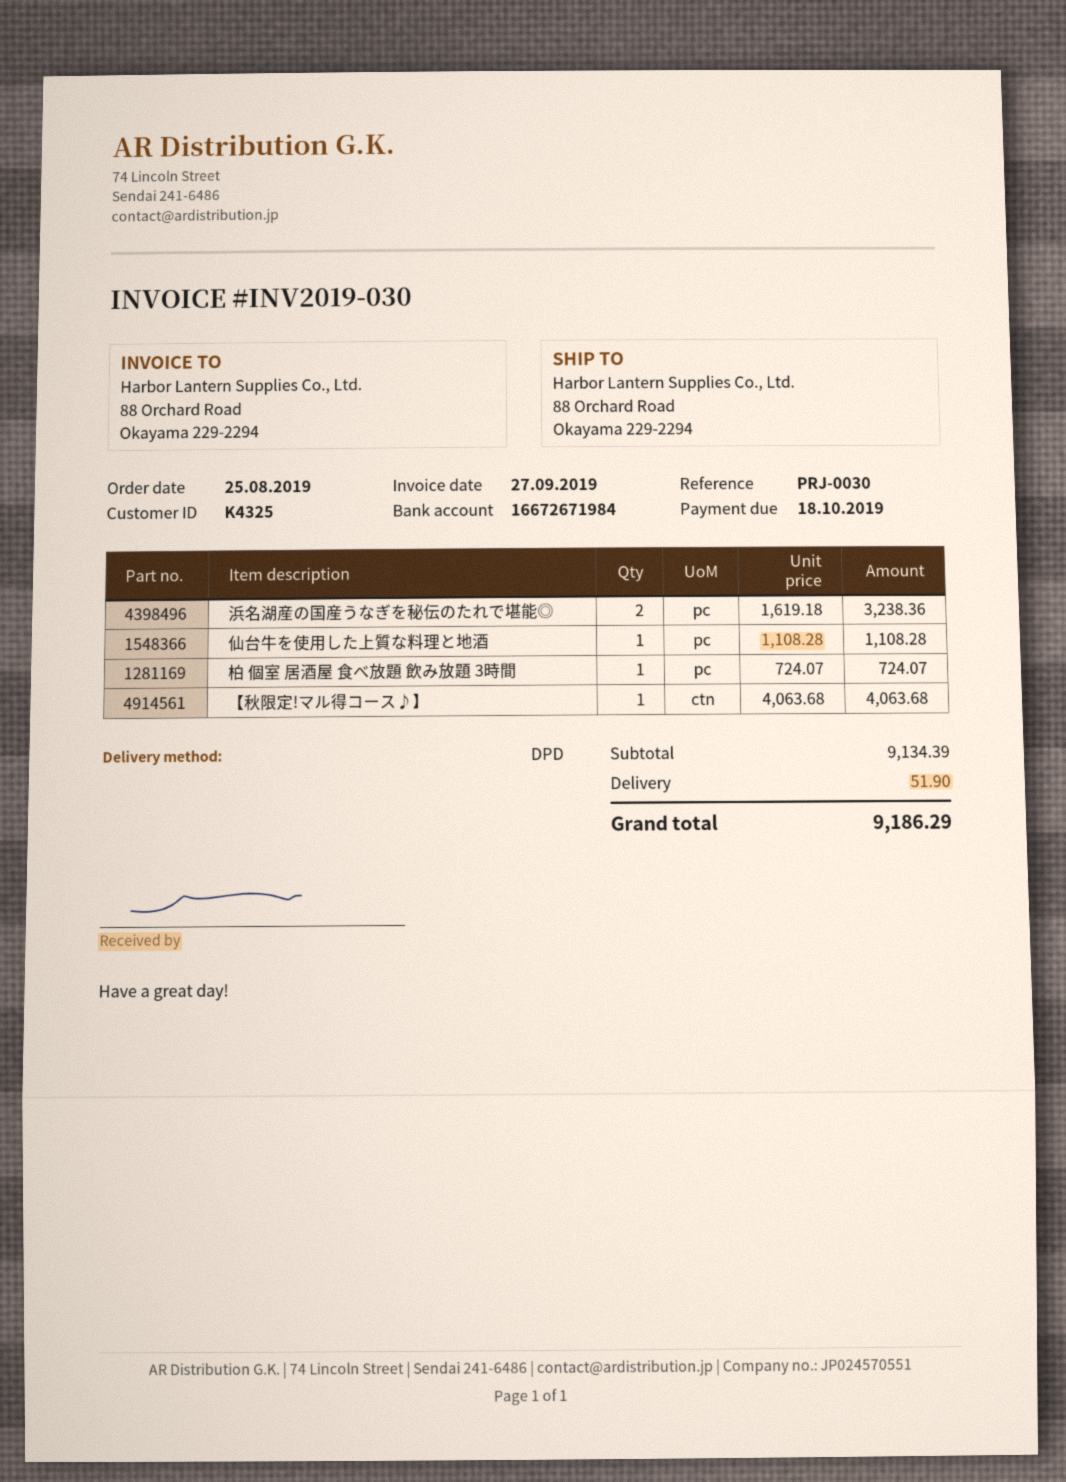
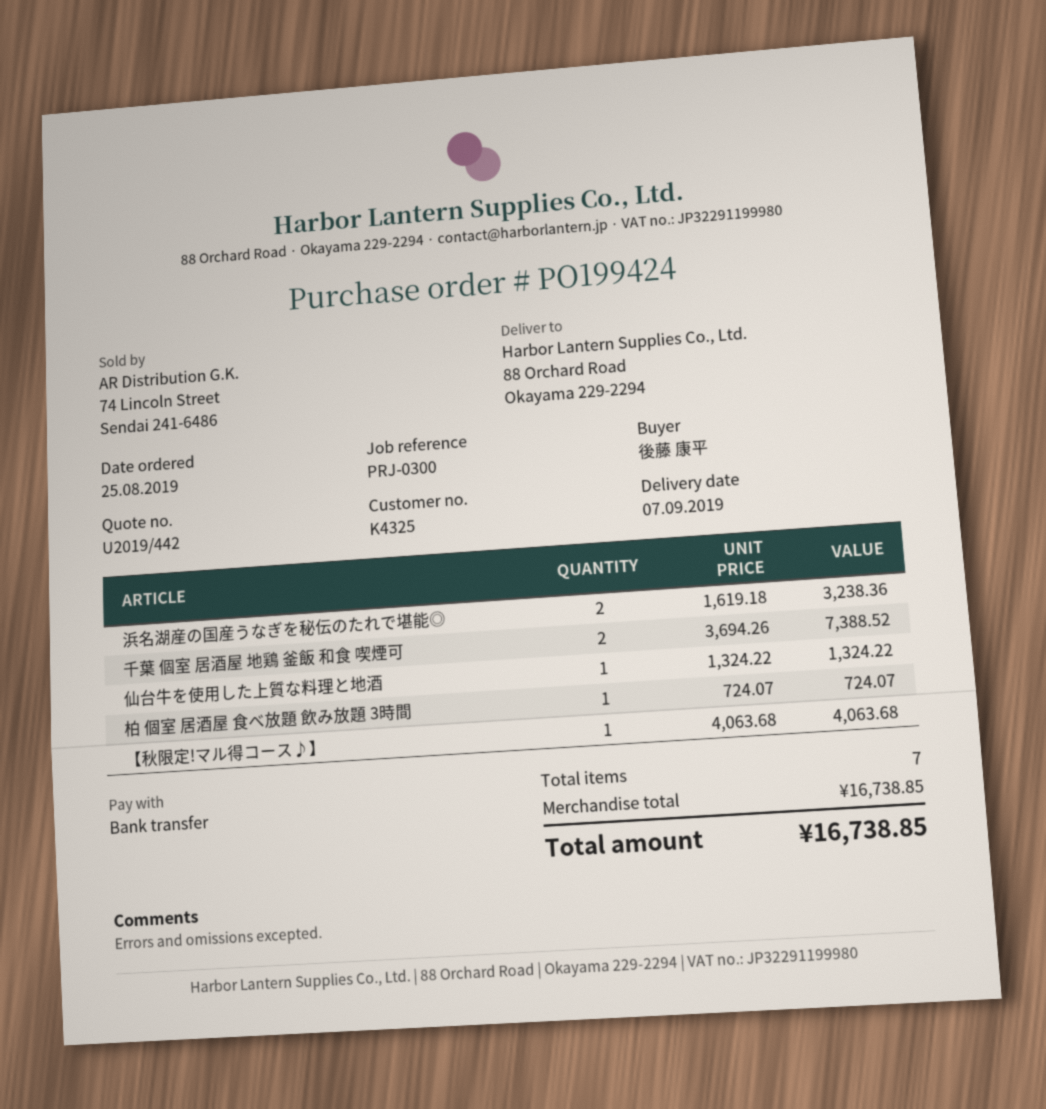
reference: PRJ-0030 -> PRJ-0300
仙台牛を使用した上質な料理と地酒: 1 x 1108.28 = 1108.28 -> 1 x 1324.22 = 1324.22
千葉 個室 居酒屋 地鶏 釜飯 和食 喫煙可: none -> 2 x 3694.26 = 7388.52
subtotal: 9134.39 -> 16738.85
shipping: 51.90 -> none
total: 9186.29 -> 16738.85

